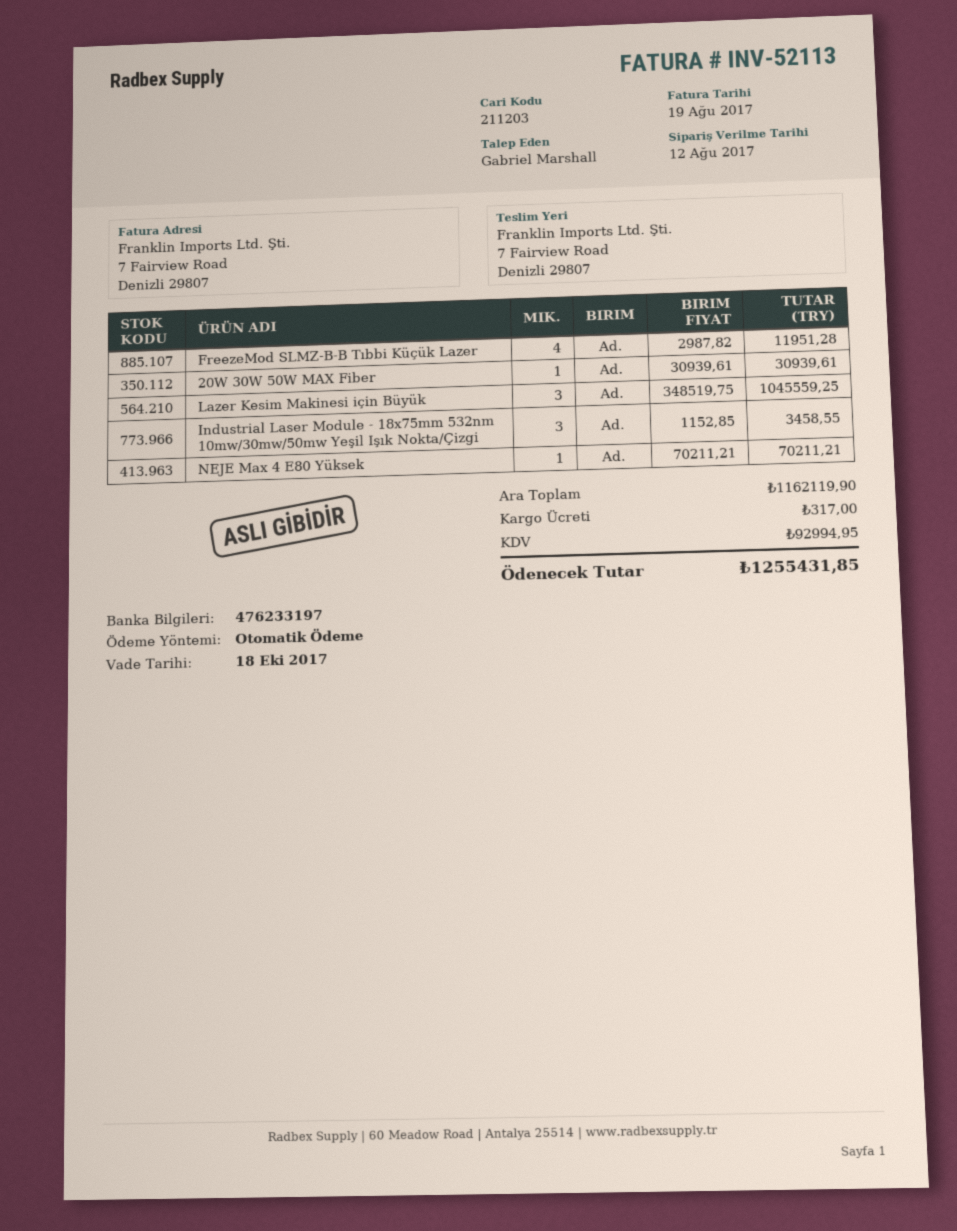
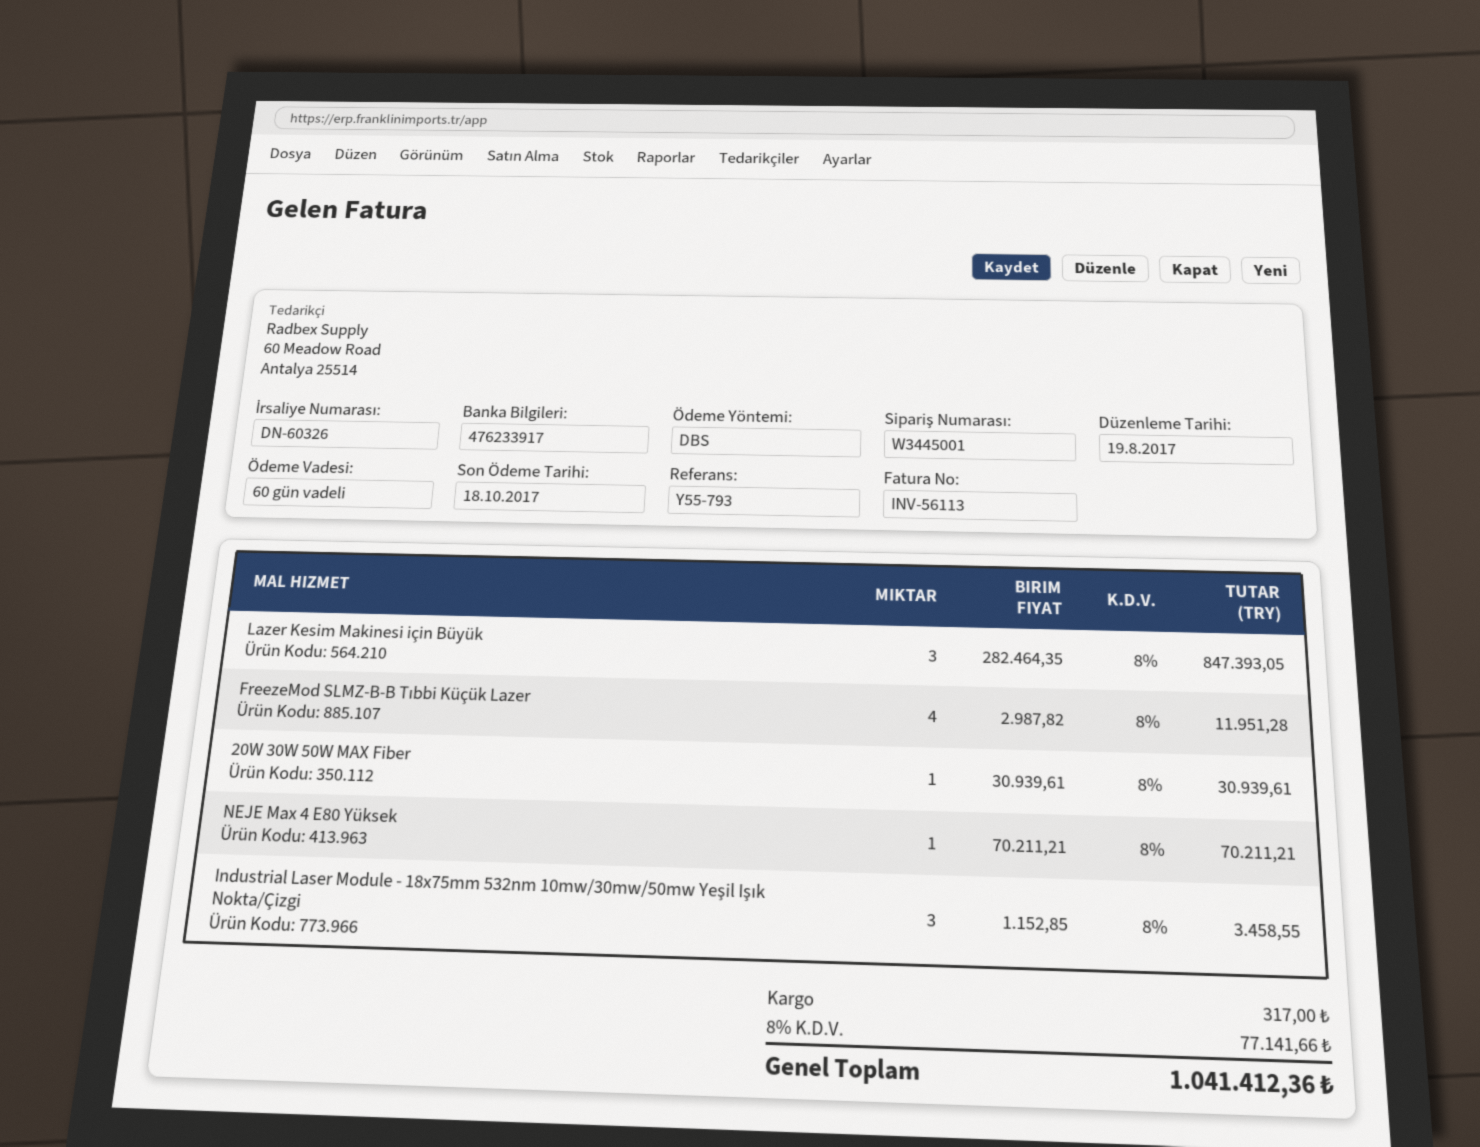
invoice number: INV-52113 -> INV-56113
bank account: 476233197 -> 476233917
Lazer Kesim Makinesi için Büyük: 3 x 348519.75 = 1045559.25 -> 3 x 282464.35 = 847393.05
tax: 92994.95 -> 77141.66
total: 1255431.85 -> 1041412.36

